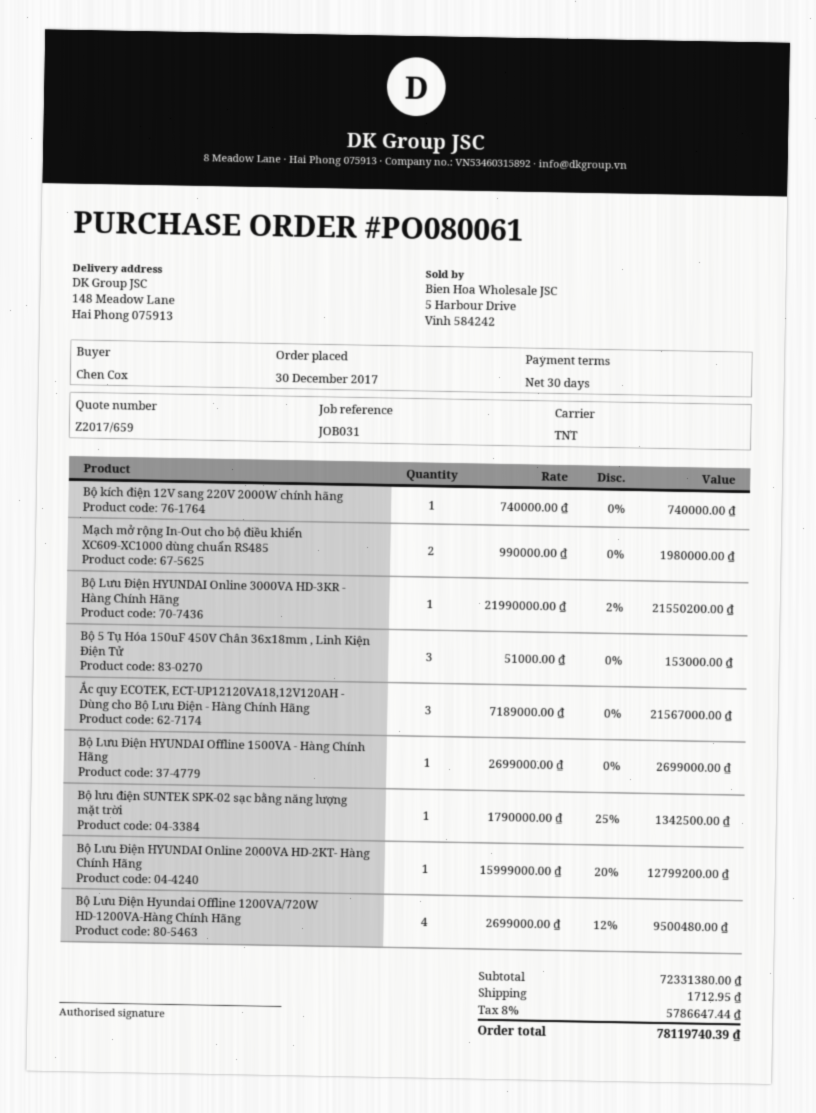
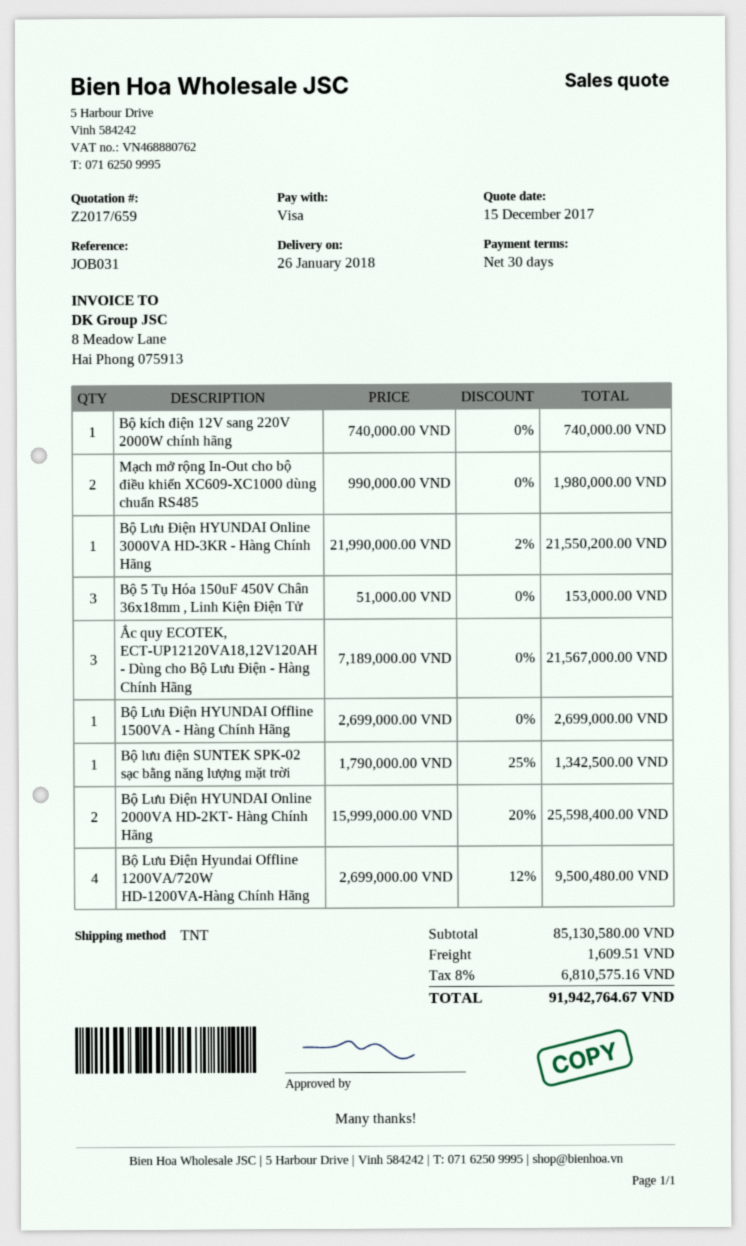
Bộ Lưu Điện HYUNDAI Online 2000VA HD-2KT- Hàng Chính Hãng: 1 x 15999000.00 - 20% = 12799200.00 -> 2 x 15999000.00 - 20% = 25598400.00
subtotal: 72331380.00 -> 85130580.00
shipping: 1712.95 -> 1609.51
tax: 8% = 5786647.44 -> 8% = 6810575.16
total: 78119740.39 -> 91942764.67

